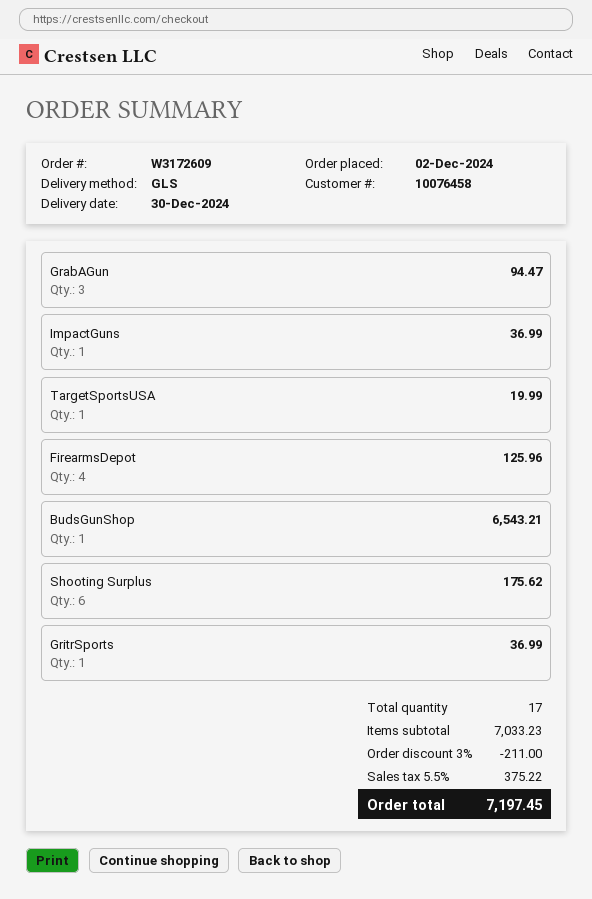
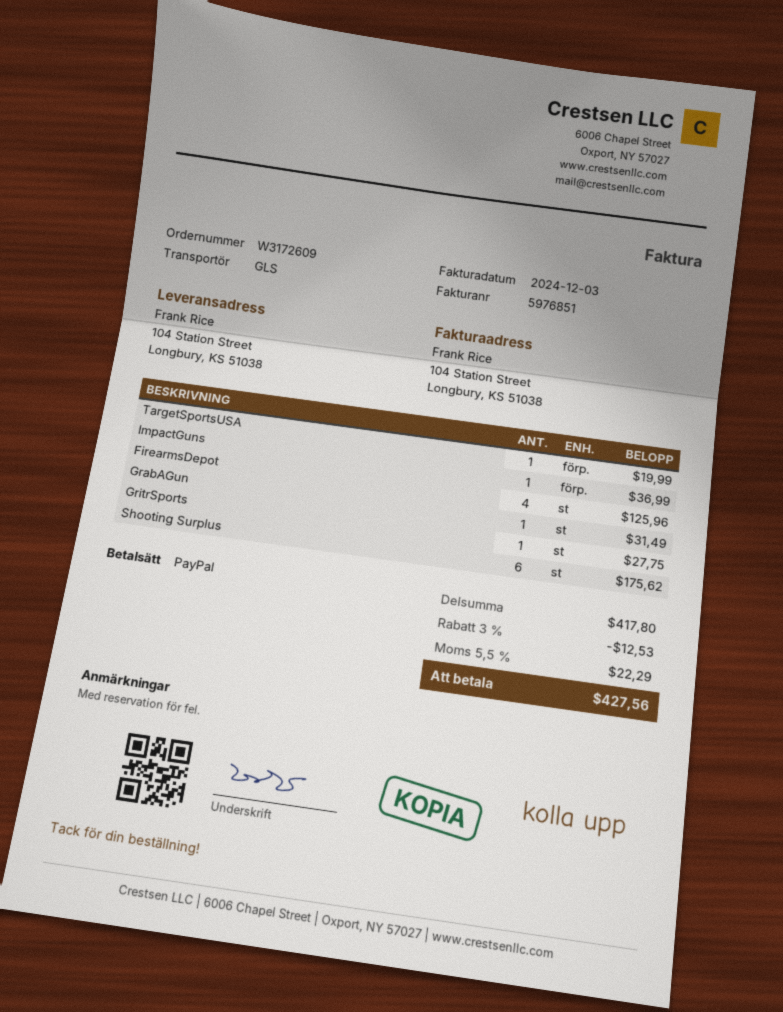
GrabAGun: 3 for 94.47 -> 1 for 31.49
BudsGunShop: 1 for 6543.21 -> none
GritrSports: 1 for 36.99 -> 1 for 27.75
subtotal: 7033.23 -> 417.80
discount: 3% = 211.00 -> 3% = 12.53
tax: 5.5% = 375.22 -> 5.5% = 22.29
total: 7197.45 -> 427.56

